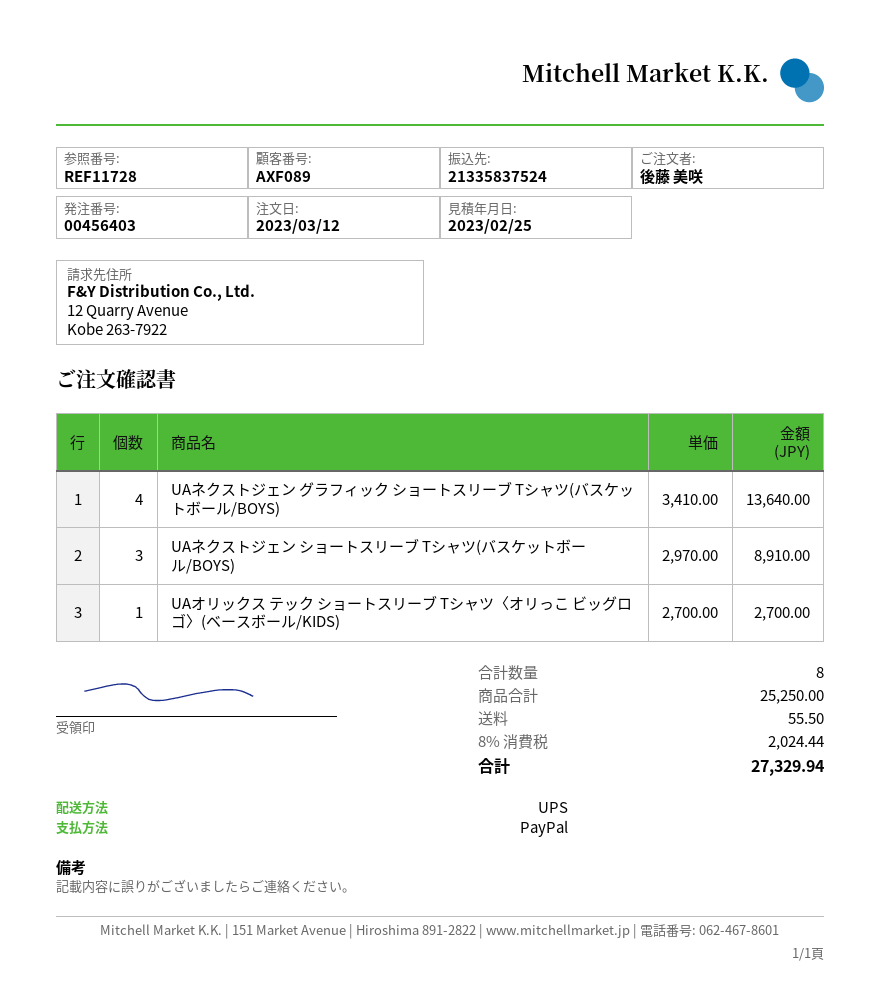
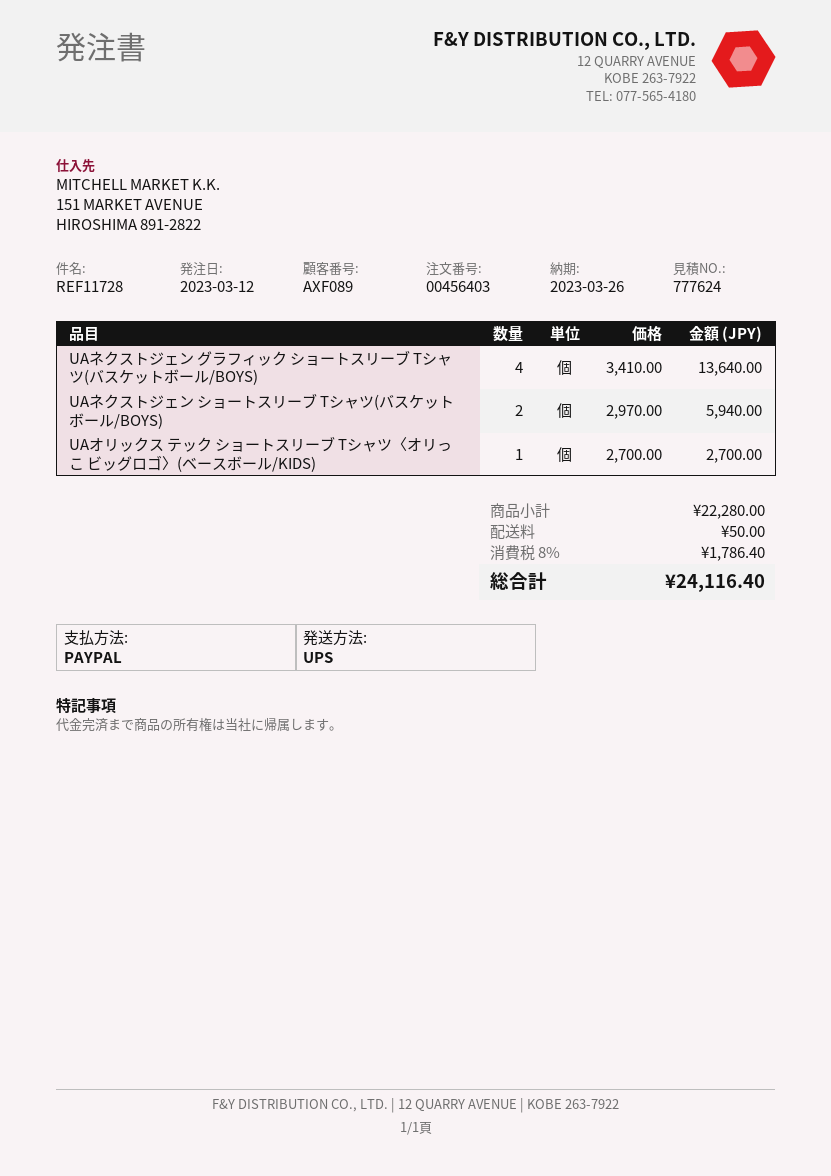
UAネクストジェン ショートスリーブ Tシャツ(バスケットボール/BOYS): 3 x 2970.00 = 8910.00 -> 2 x 2970.00 = 5940.00
subtotal: 25250.00 -> 22280.00
shipping: 55.50 -> 50.00
tax: 8% = 2024.44 -> 8% = 1786.40
total: 27329.94 -> 24116.40

